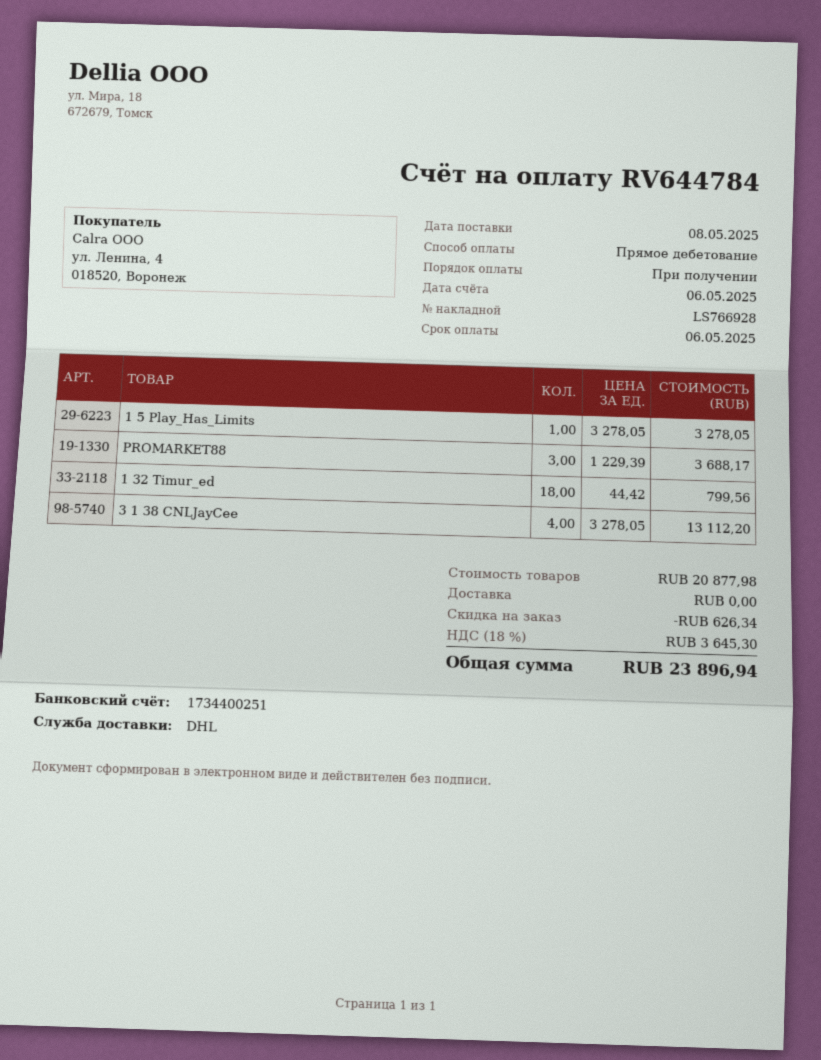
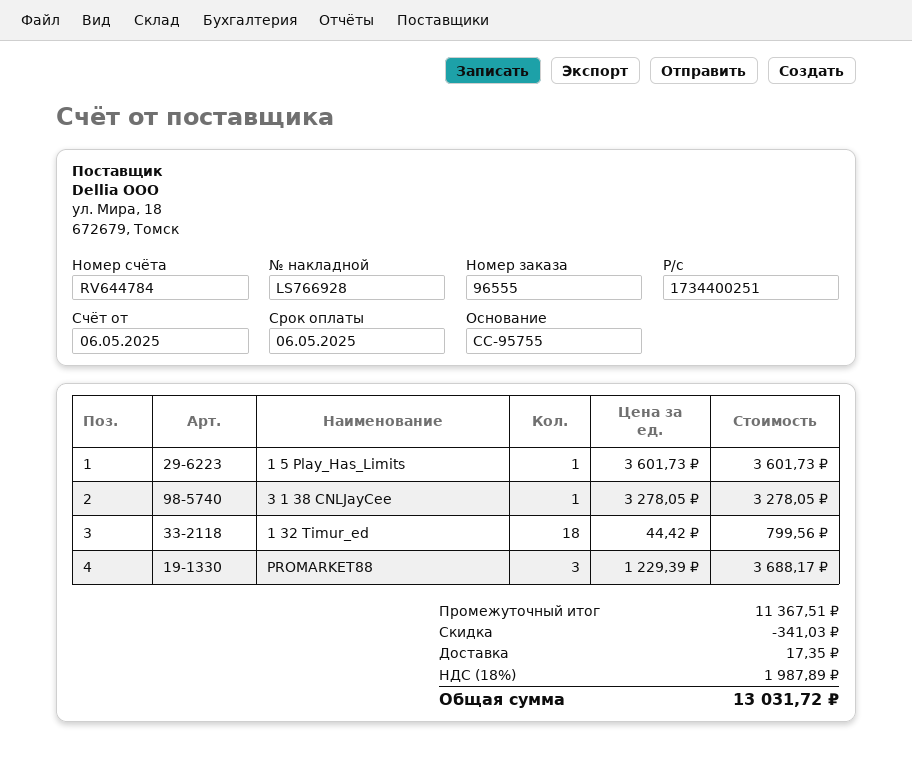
1 5 Play_Has_Limits: 1 x 3278.05 = 3278.05 -> 1 x 3601.73 = 3601.73
3 1 38 CNLJayCee: 4 x 3278.05 = 13112.20 -> 1 x 3278.05 = 3278.05
subtotal: 20877.98 -> 11367.51
discount: 626.34 -> 341.03
shipping: 0.00 -> 17.35
tax: 18% = 3645.30 -> 18% = 1987.89
total: 23896.94 -> 13031.72

